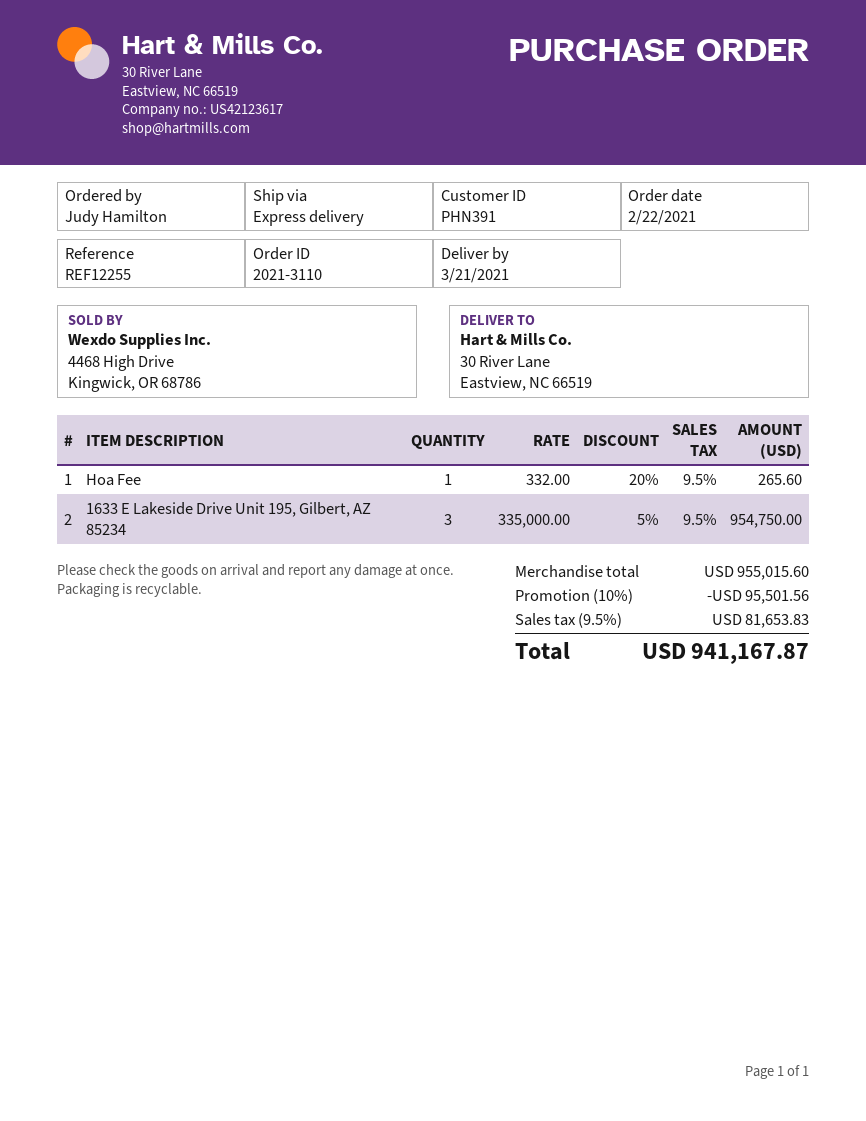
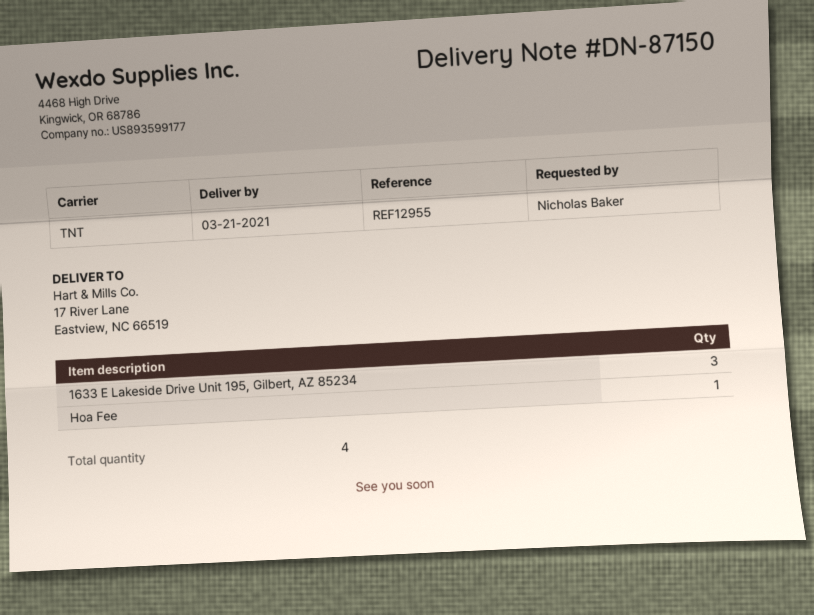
reference: REF12255 -> REF12955
ordered by: Judy Hamilton -> Nicholas Baker
shipping method: express -> TNT
ship to: 30 River Lane, Eastview, NC 66519 -> 17 River Lane, Eastview, NC 66519

